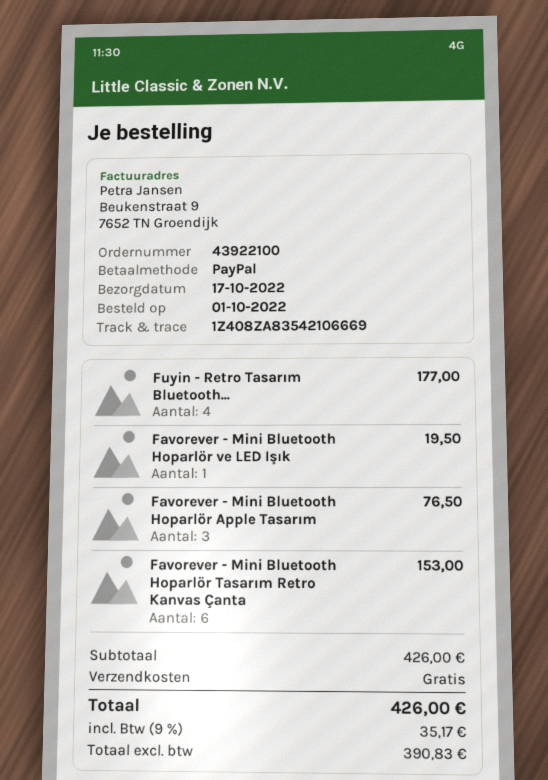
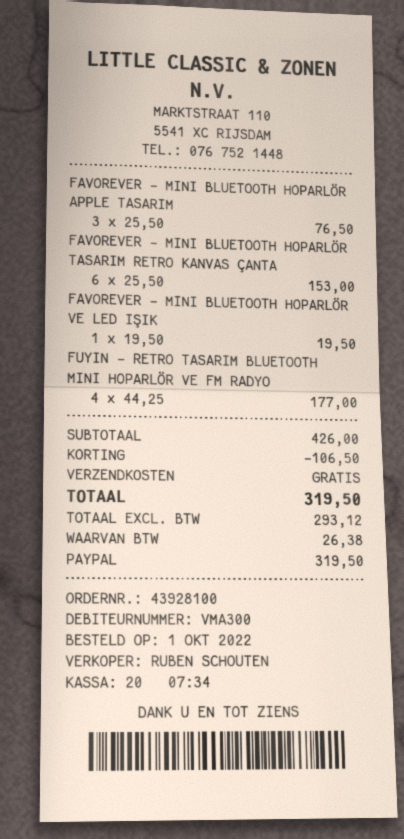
order number: 43922100 -> 43928100
discount: none -> 106.50
net: 390.83 -> 293.12
tax: 35.17 -> 26.38
total: 426.00 -> 319.50

